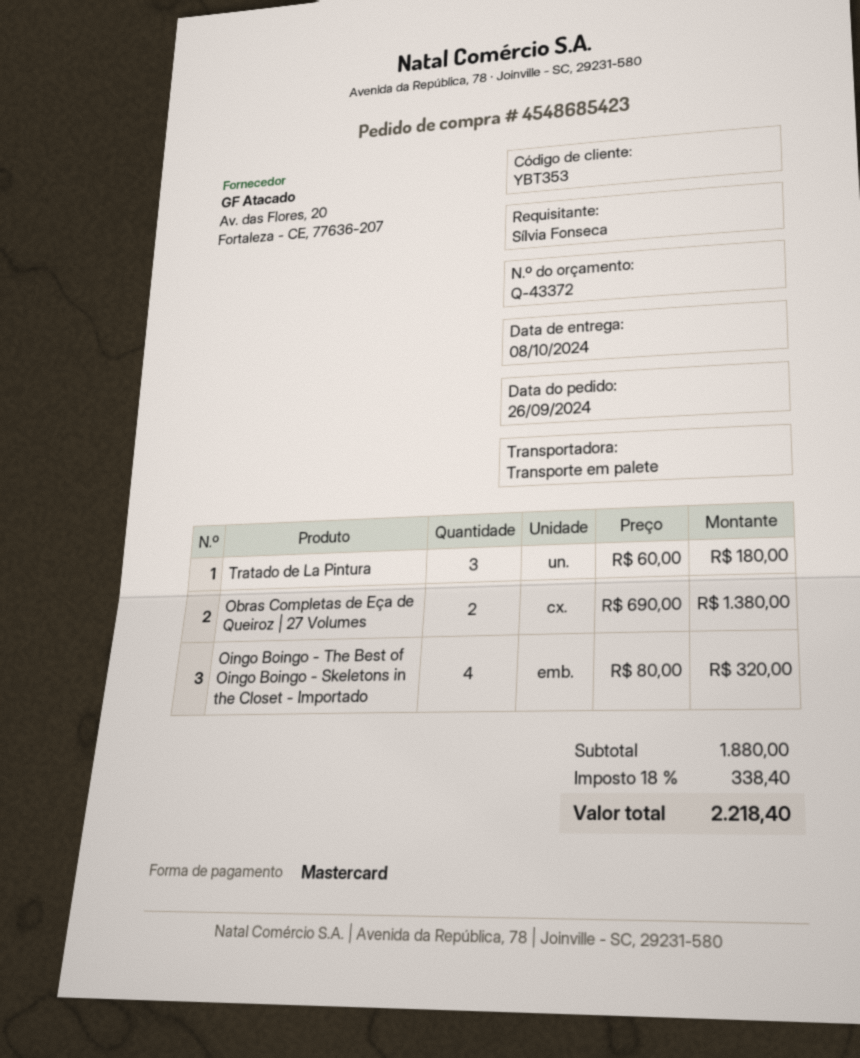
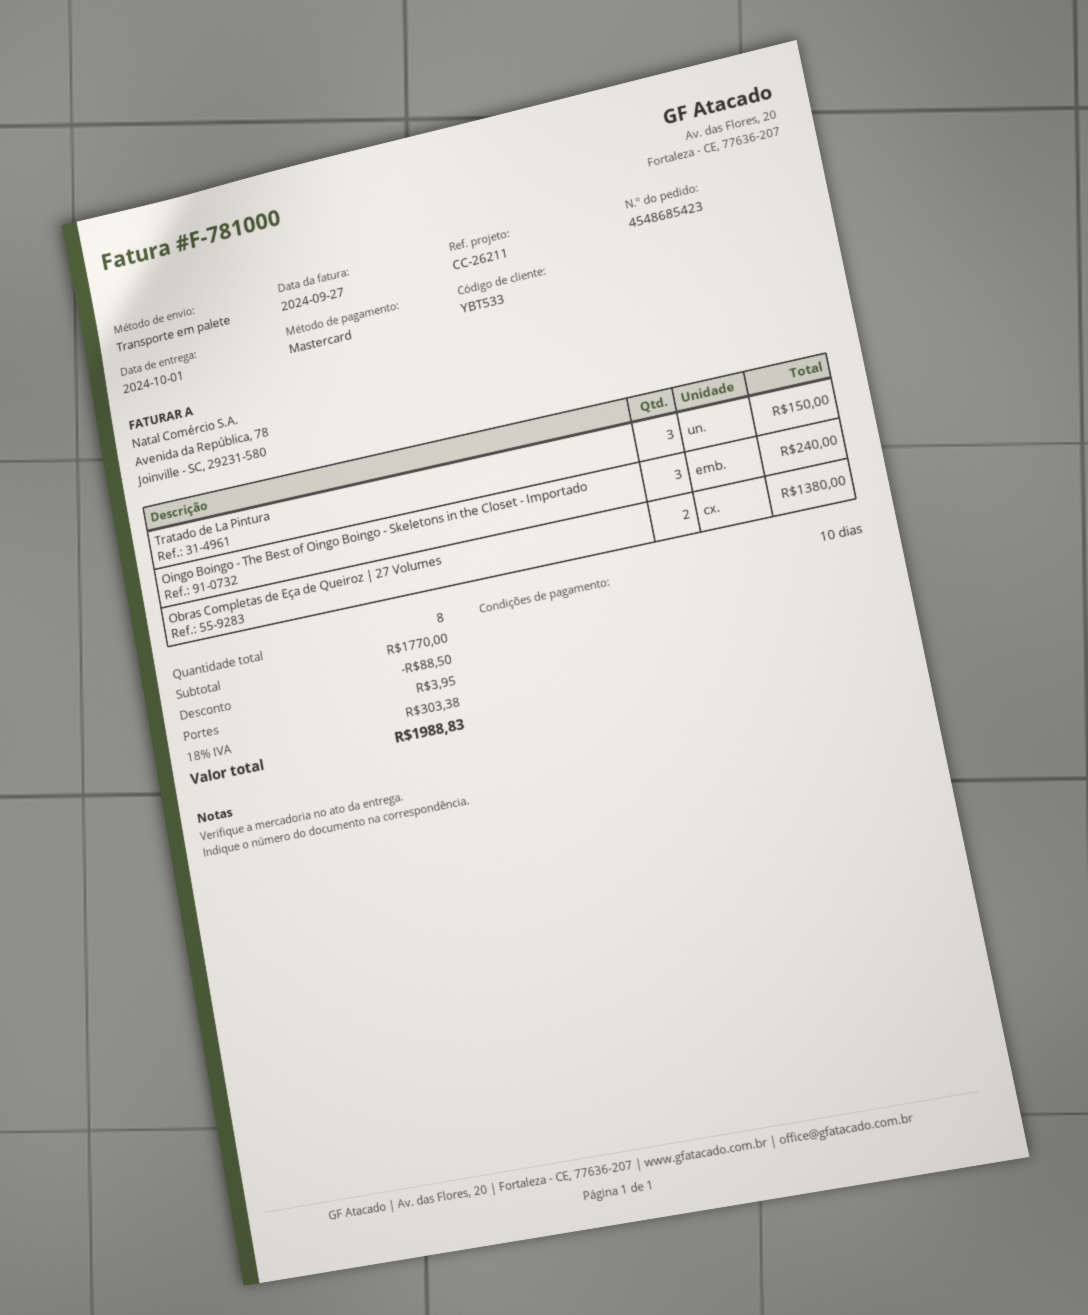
delivery date: 2024-10-08 -> 2024-10-01
customer number: YBT353 -> YBT533
Tratado de La Pintura: 3 for 180.00 -> 3 for 150.00
Oingo Boingo - The Best of Oingo Boingo - Skeletons in the Closet - Importado: 4 for 320.00 -> 3 for 240.00
subtotal: 1880.00 -> 1770.00
discount: none -> 88.50
shipping: none -> 3.95
tax: 18% = 338.40 -> 18% = 303.38
total: 2218.40 -> 1988.83

